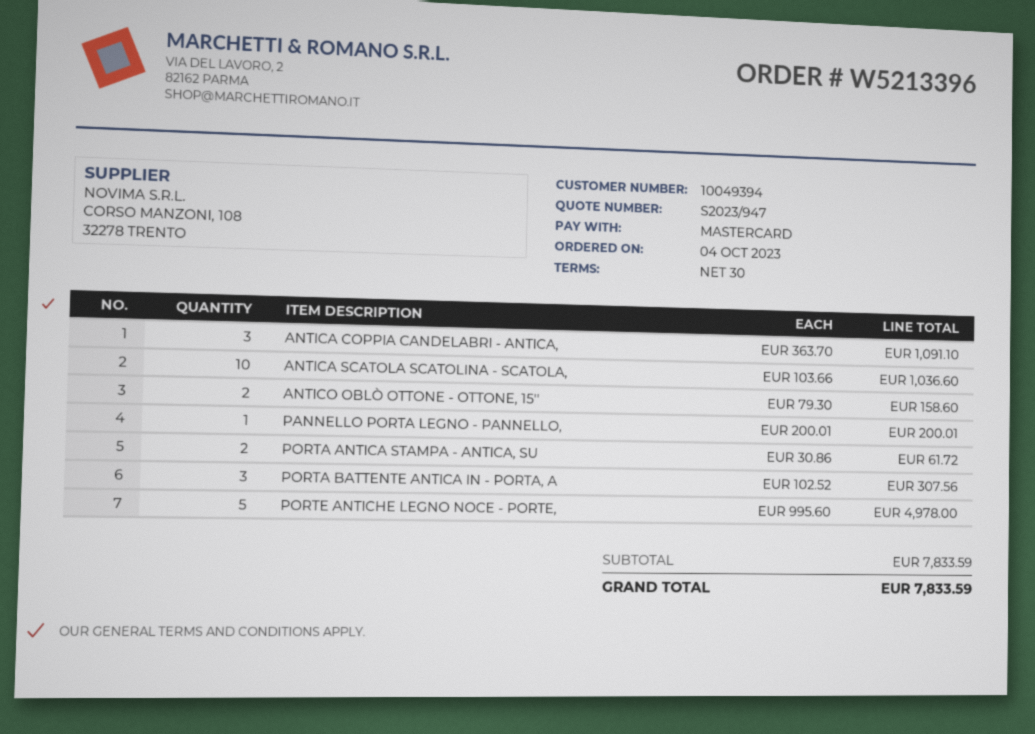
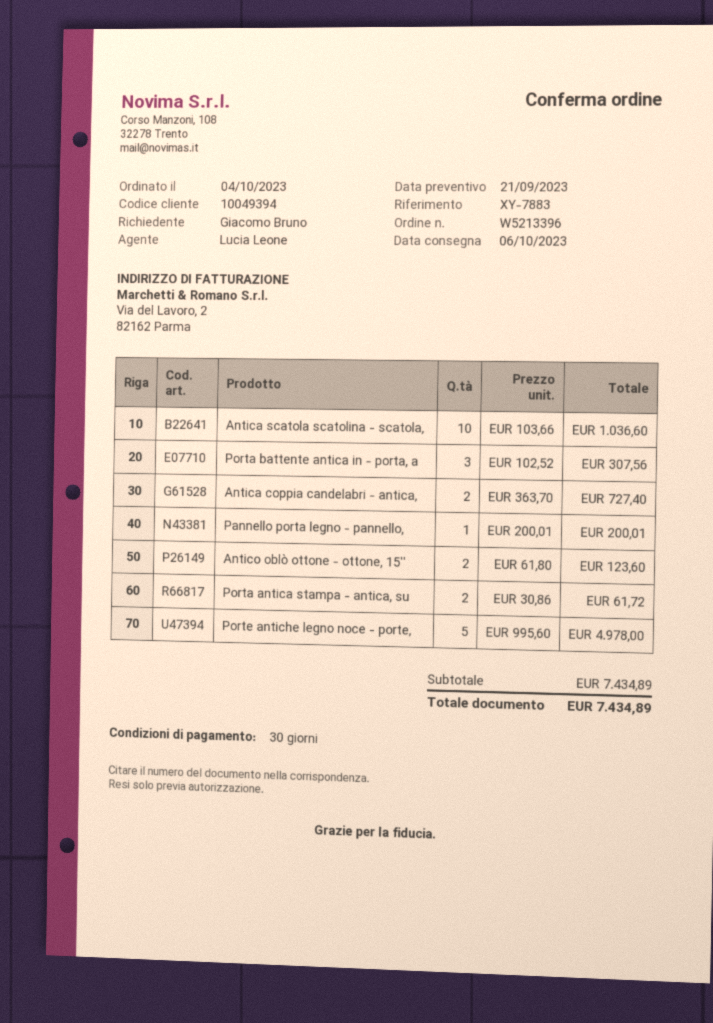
ANTICA COPPIA CANDELABRI - ANTICA,: 3 x 363.70 = 1091.10 -> 2 x 363.70 = 727.40
ANTICO OBLÒ OTTONE - OTTONE, 15'': 2 x 79.30 = 158.60 -> 2 x 61.80 = 123.60
subtotal: 7833.59 -> 7434.89
total: 7833.59 -> 7434.89

